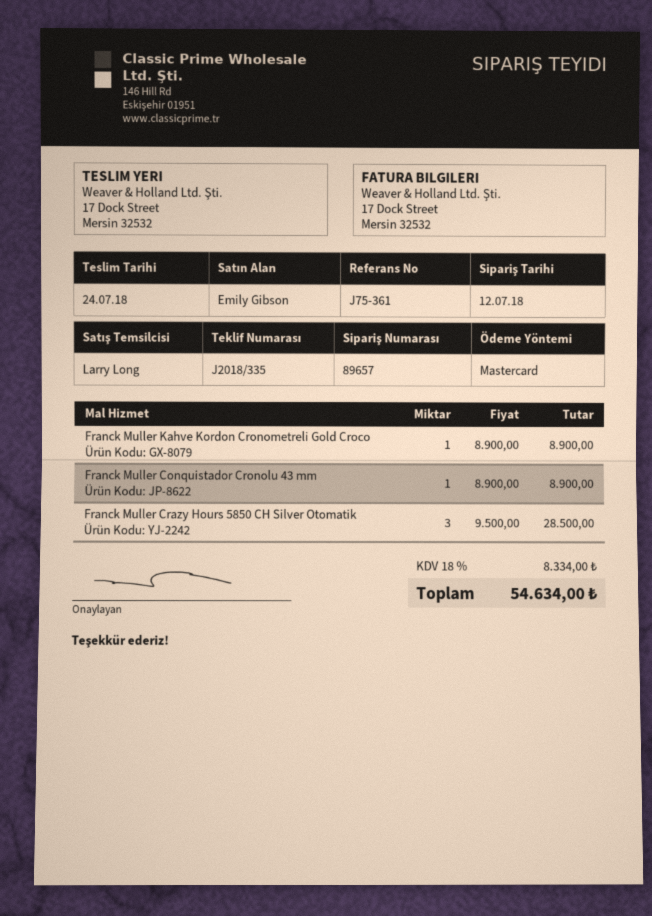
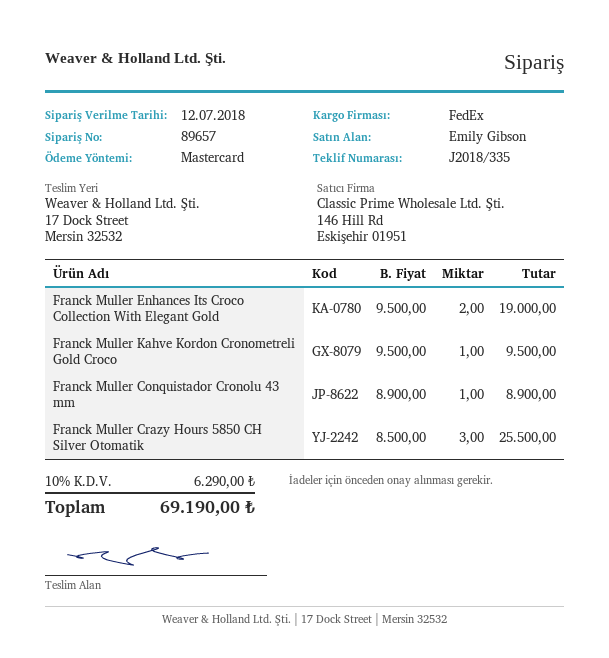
Franck Muller Kahve Kordon Cronometreli Gold Croco: 1 x 8900.00 = 8900.00 -> 1 x 9500.00 = 9500.00
Franck Muller Crazy Hours 5850 CH Silver Otomatik: 3 x 9500.00 = 28500.00 -> 3 x 8500.00 = 25500.00
Franck Muller Enhances Its Croco Collection With Elegant Gold: none -> 2 x 9500.00 = 19000.00
tax: 18% = 8334.00 -> 10% = 6290.00
total: 54634.00 -> 69190.00

